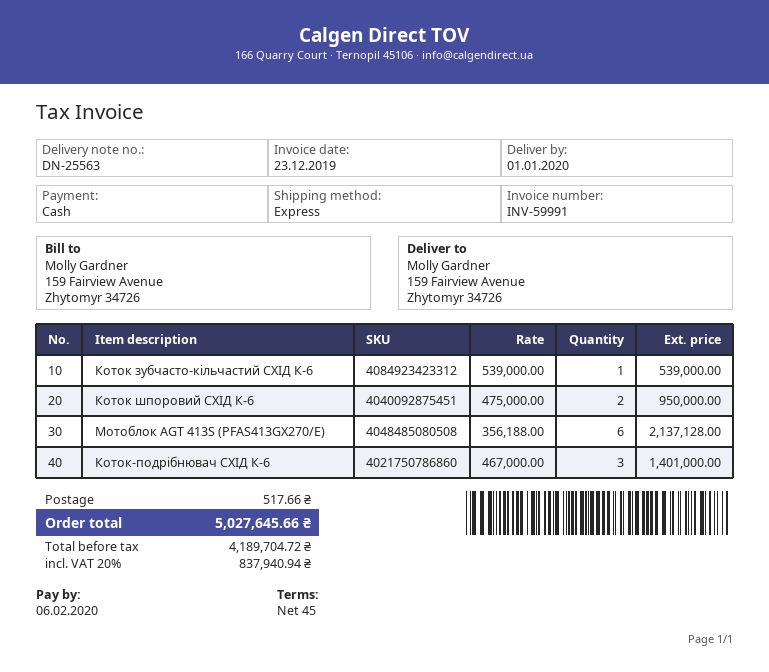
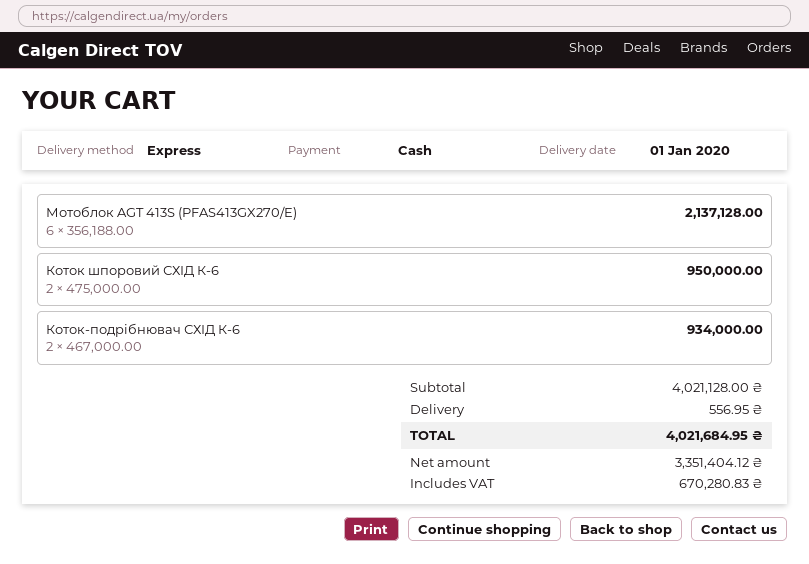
Коток зубчасто-кільчастий СХІД К-6: 1 x 539000.00 = 539000.00 -> none
Коток-подрібнювач СХІД К-6: 3 x 467000.00 = 1401000.00 -> 2 x 467000.00 = 934000.00
shipping: 517.66 -> 556.95
net: 4189704.72 -> 3351404.12
tax: 837940.94 -> 670280.83
total: 5027645.66 -> 4021684.95

